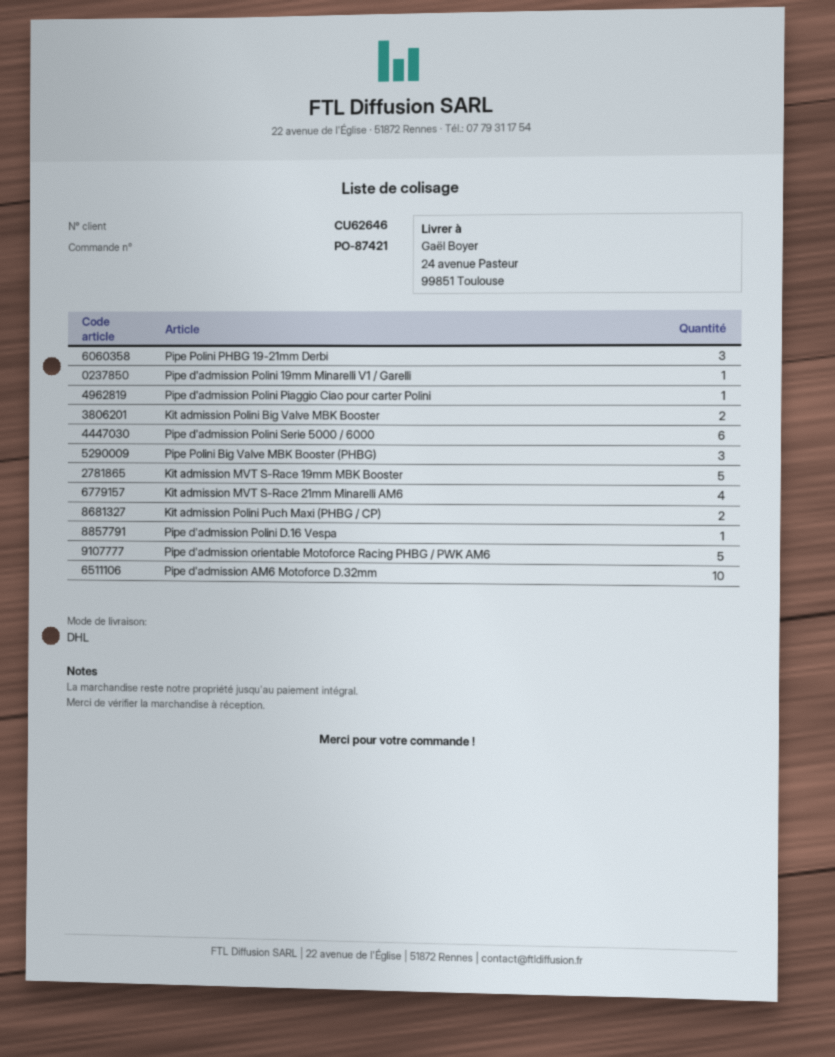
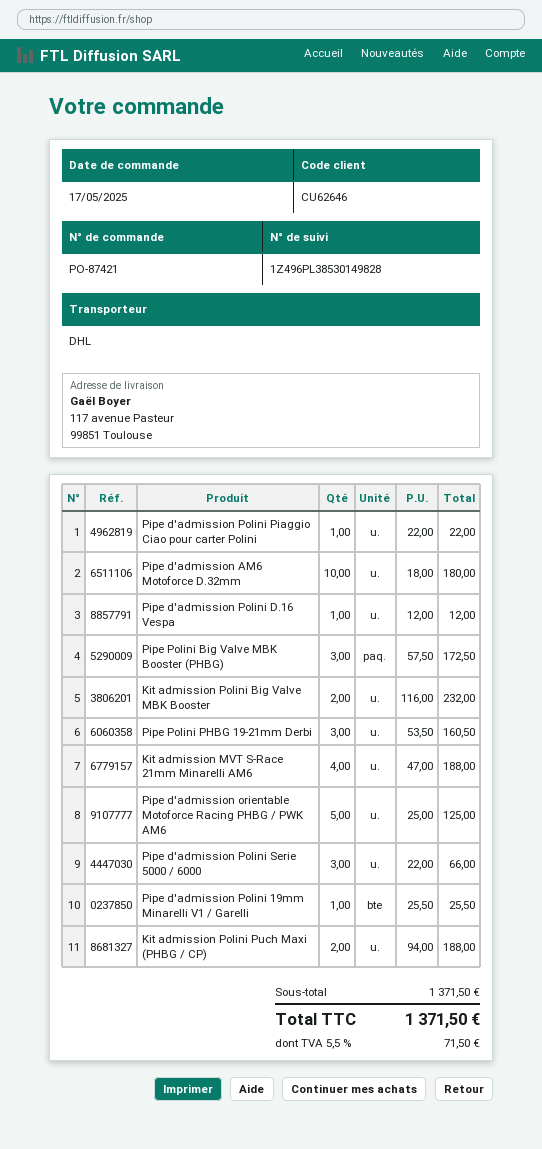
ship to: 24 avenue Pasteur, 99851 Toulouse -> 117 avenue Pasteur, 99851 Toulouse
Pipe d'admission Polini Serie 5000 / 6000: 6 -> 3
Kit admission MVT S-Race 19mm MBK Booster: 5 -> none

